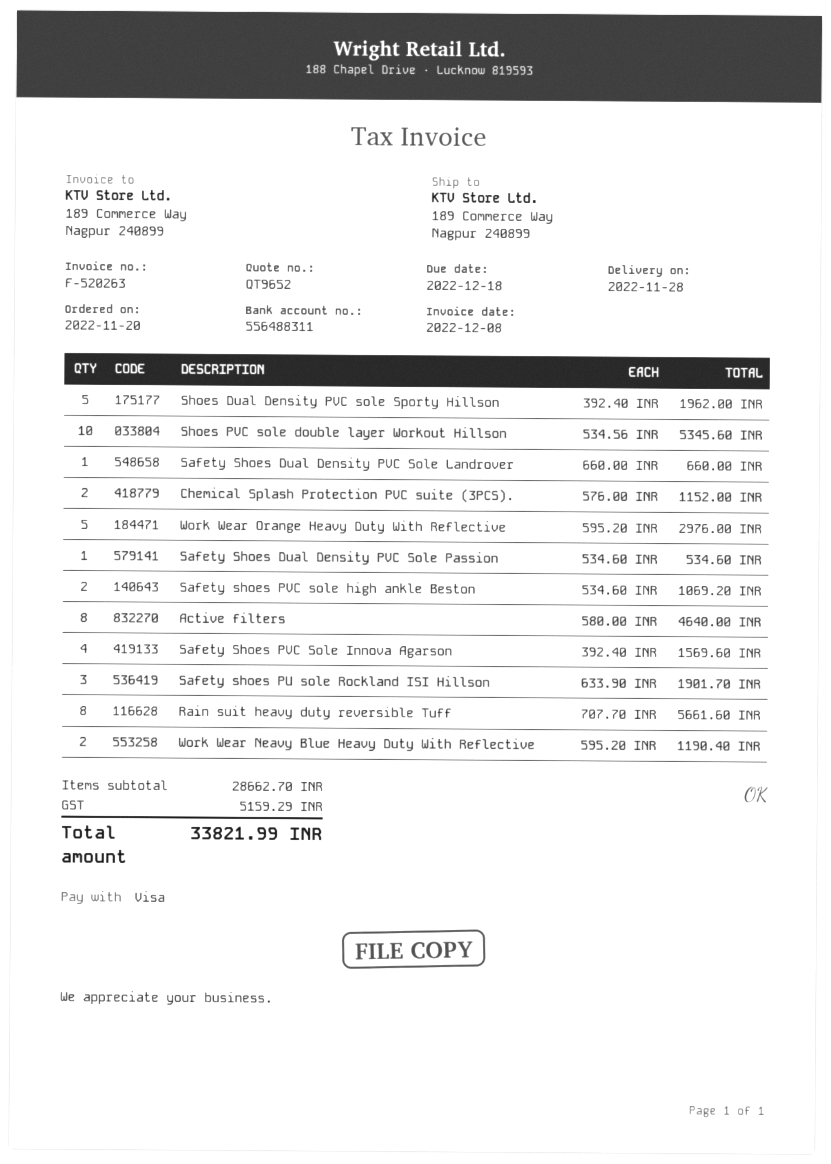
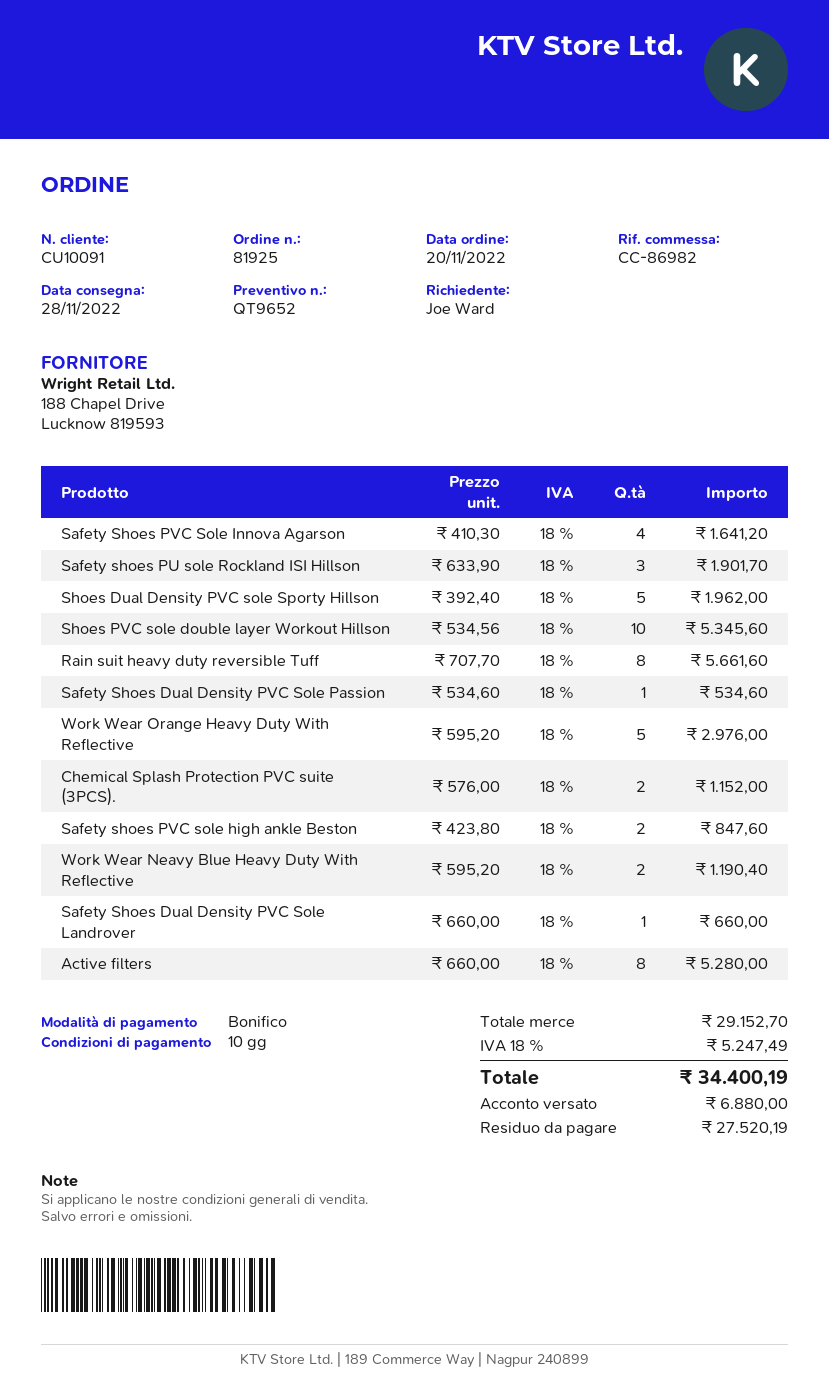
payment method: Visa -> bank transfer
Safety shoes PVC sole high ankle Beston: 2 x 534.60 = 1069.20 -> 2 x 423.80 = 847.60
Active filters: 8 x 580.00 = 4640.00 -> 8 x 660.00 = 5280.00
Safety Shoes PVC Sole Innova Agarson: 4 x 392.40 = 1569.60 -> 4 x 410.30 = 1641.20
subtotal: 28662.70 -> 29152.70
tax: 5159.29 -> 5247.49
total: 33821.99 -> 34400.19

